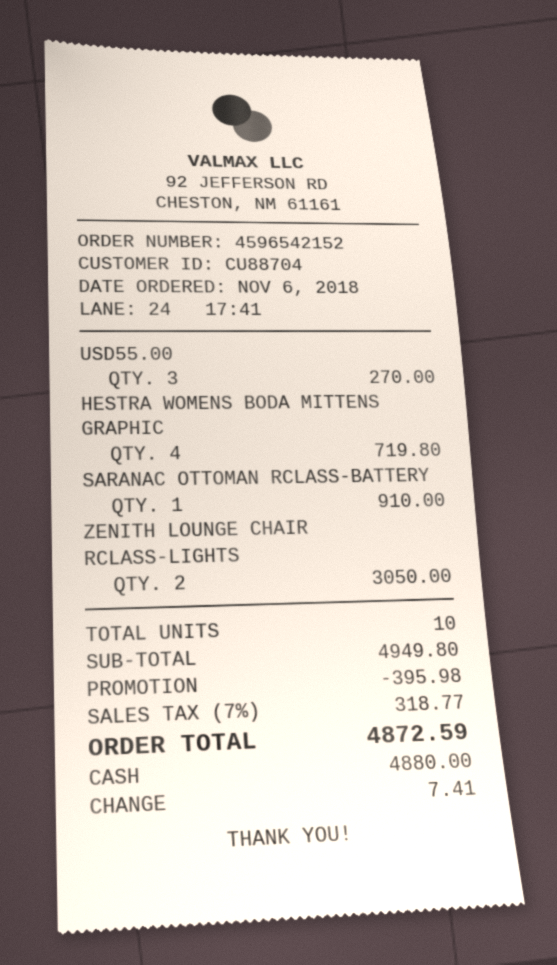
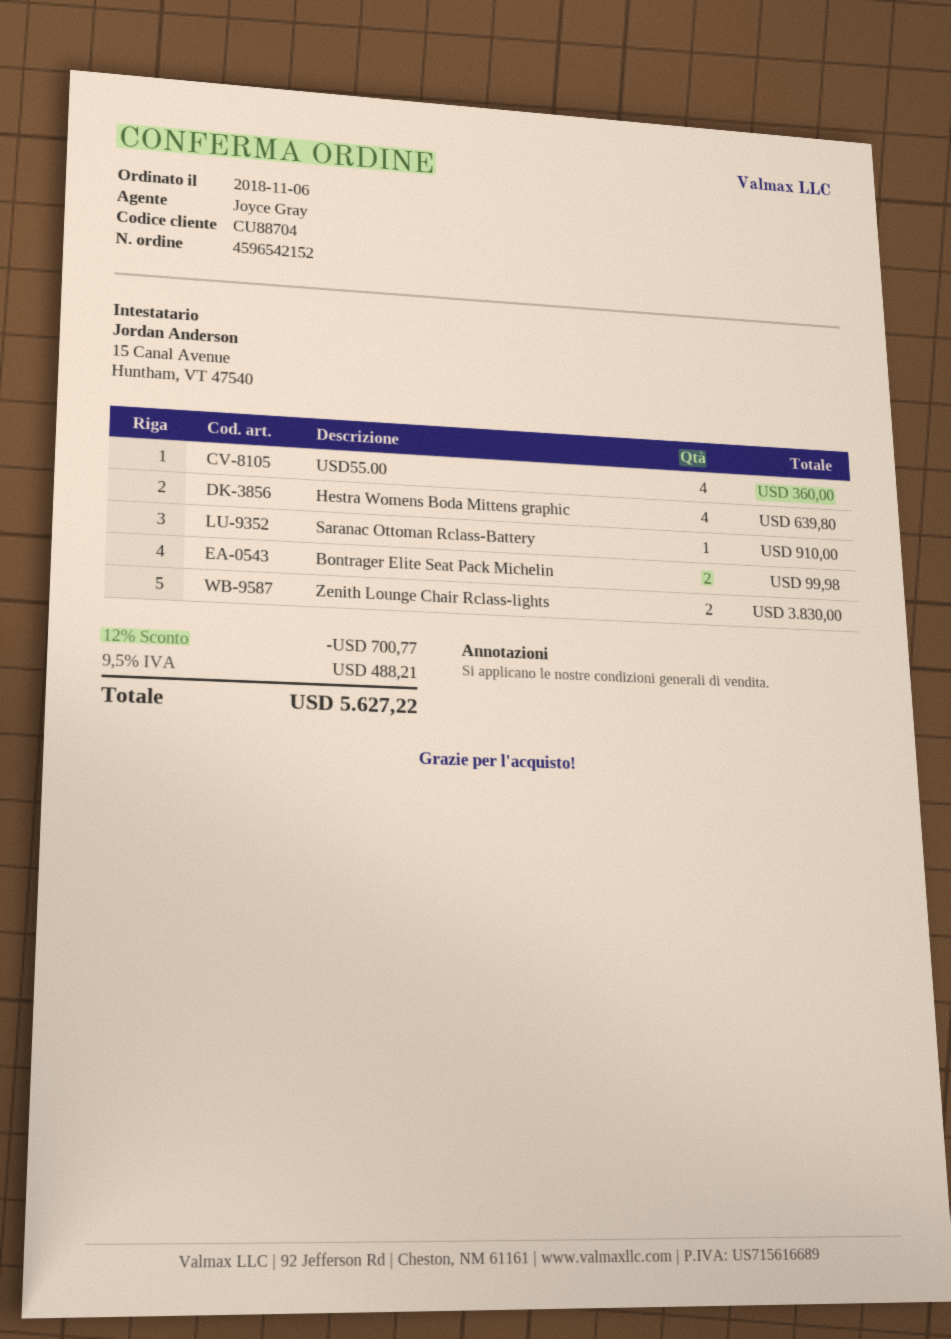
USD55.00: 3 for 270.00 -> 4 for 360.00
HESTRA WOMENS BODA MITTENS GRAPHIC: 4 for 719.80 -> 4 for 639.80
ZENITH LOUNGE CHAIR RCLASS-LIGHTS: 2 for 3050.00 -> 2 for 3830.00
Bontrager Elite Seat Pack Michelin: none -> 2 for 99.98
discount: 395.98 -> 700.77
tax: 7% = 318.77 -> 9.5% = 488.21
total: 4872.59 -> 5627.22

